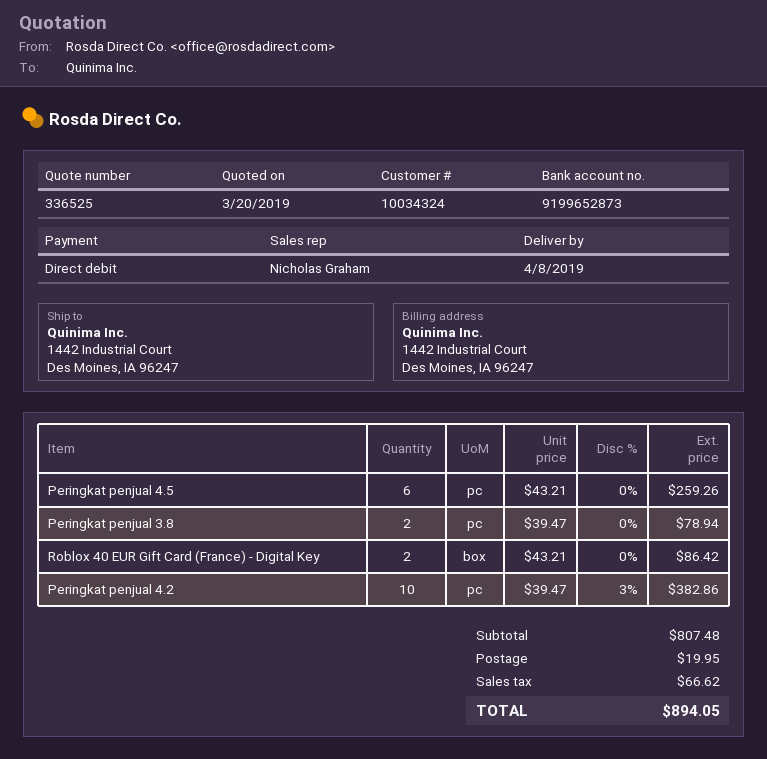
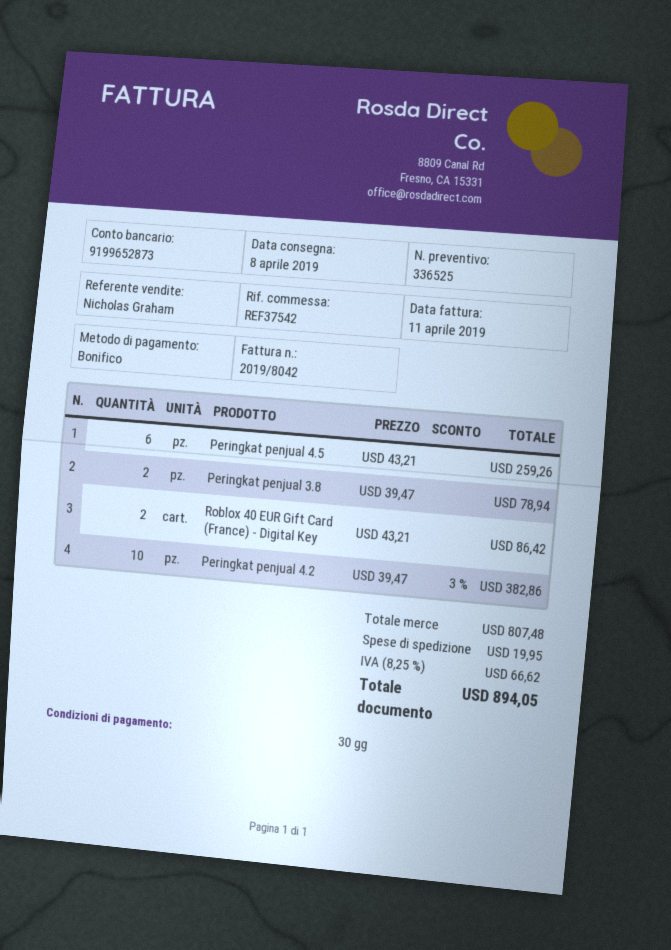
payment method: direct debit -> bank transfer

